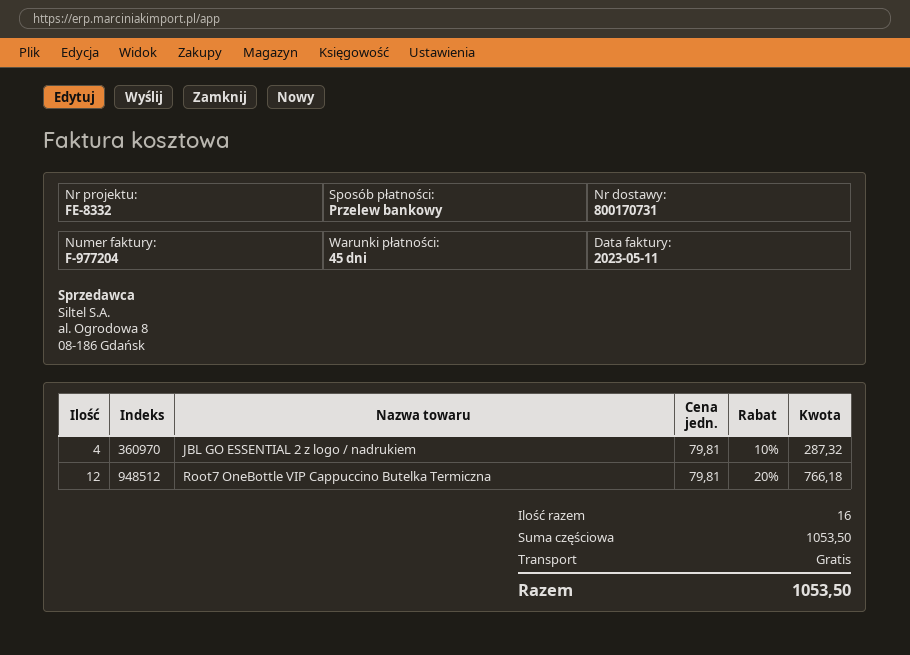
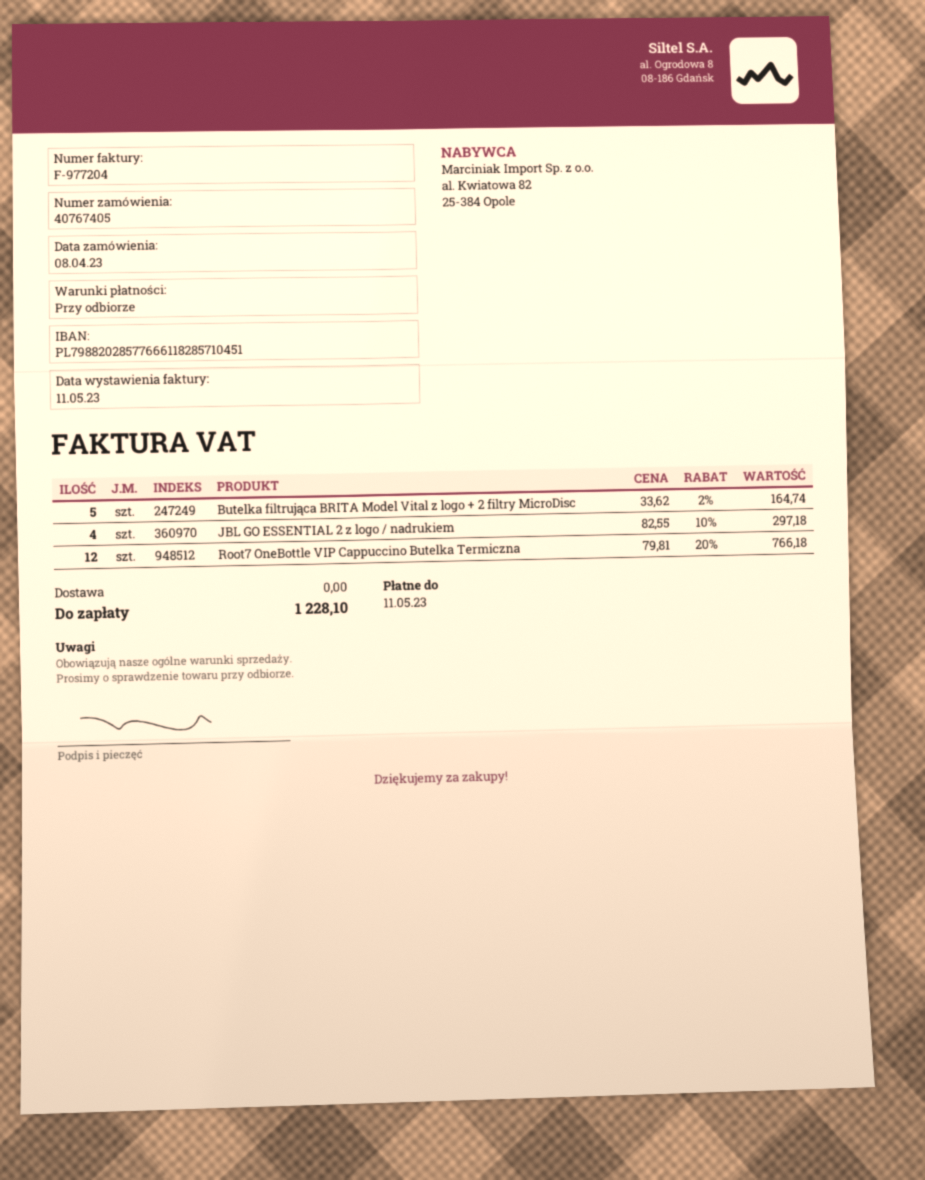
payment terms: 45 days -> on receipt
JBL GO ESSENTIAL 2 z logo / nadrukiem: 4 x 79.81 - 10% = 287.32 -> 4 x 82.55 - 10% = 297.18
Butelka filtrująca BRITA Model Vital z logo + 2 filtry MicroDisc: none -> 5 x 33.62 - 2% = 164.74
total: 1053.50 -> 1228.10

